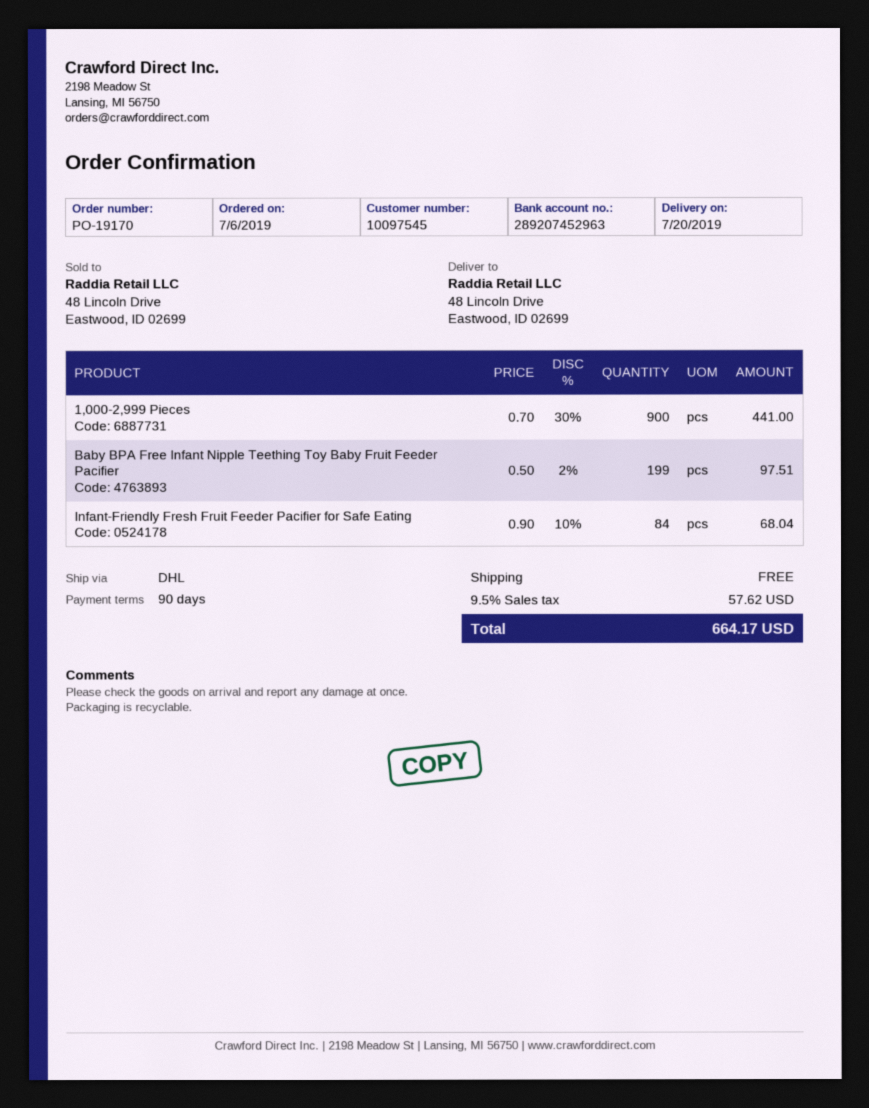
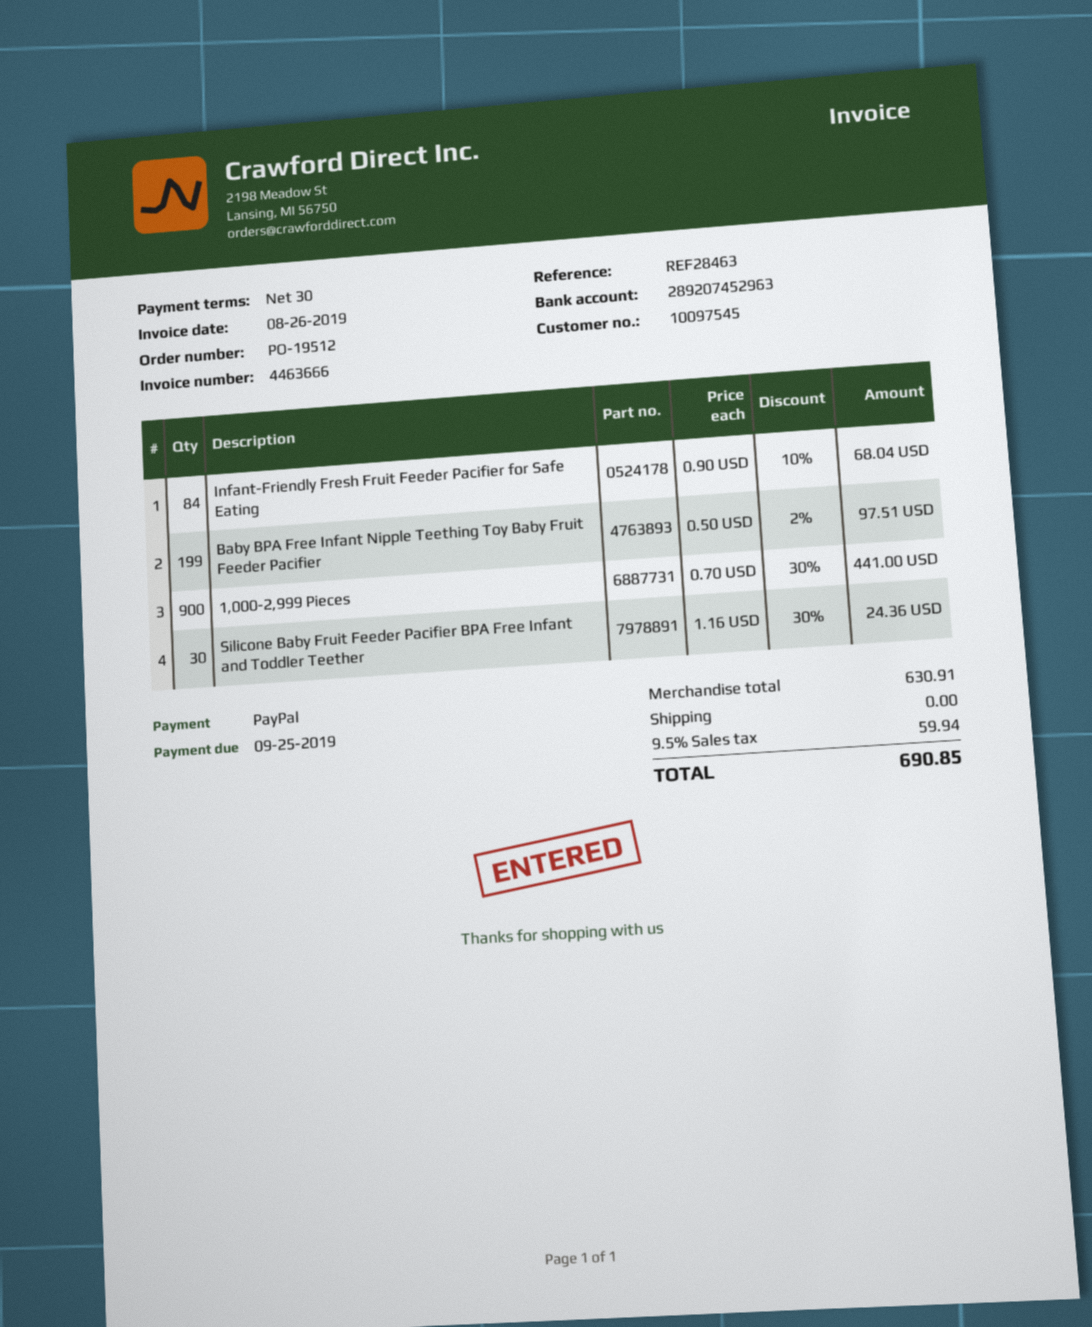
order number: PO-19170 -> PO-19512
payment terms: 90 days -> 30 days
Silicone Baby Fruit Feeder Pacifier BPA Free Infant and Toddler Teether: none -> 30 x 1.16 - 30% = 24.36
tax: 9.5% = 57.62 -> 9.5% = 59.94
total: 664.17 -> 690.85

